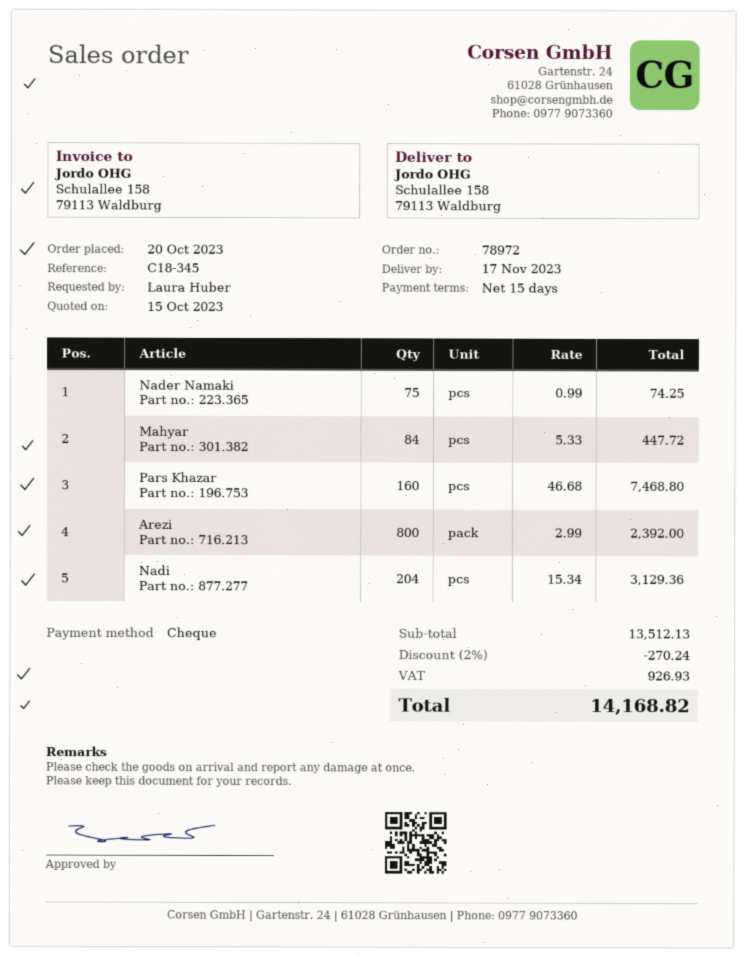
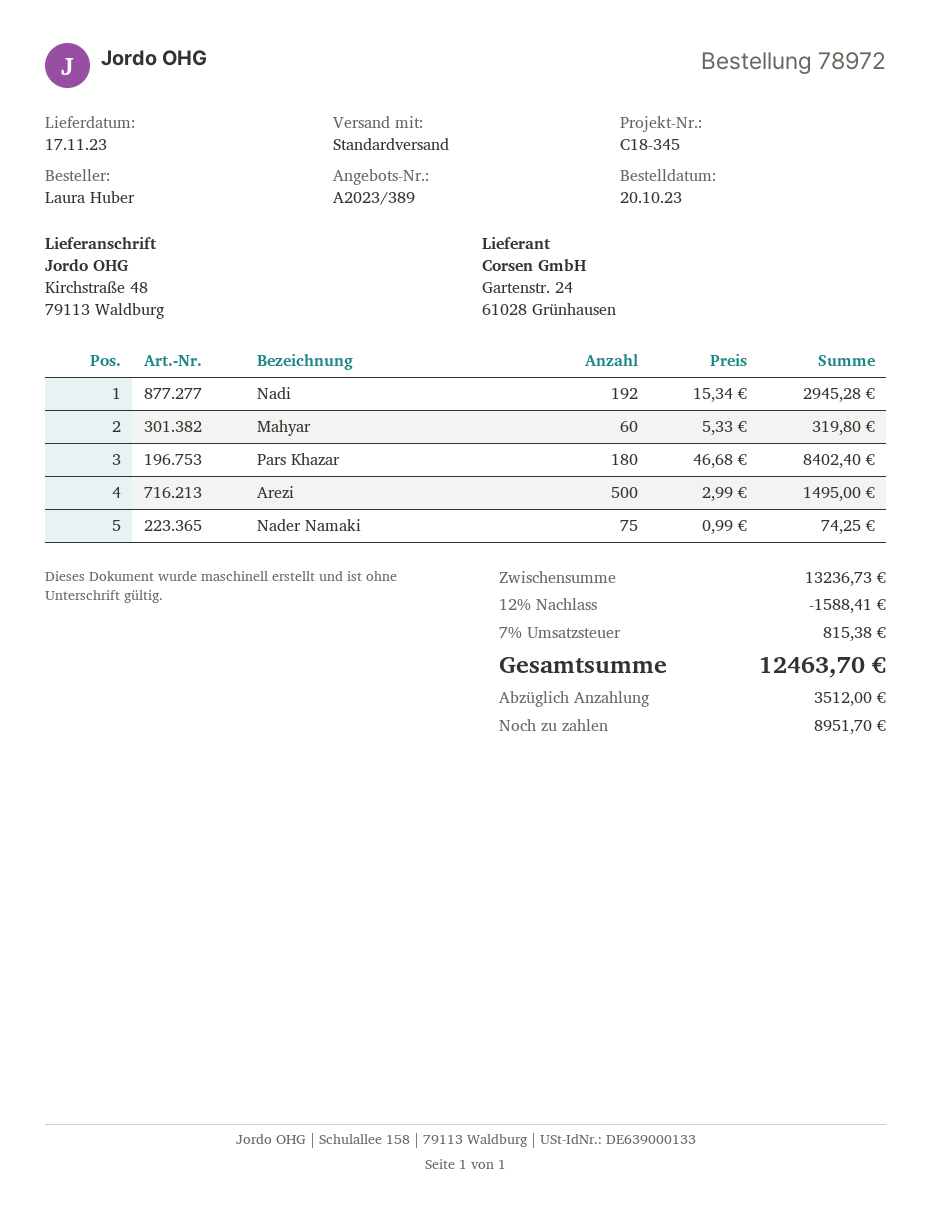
ship to: Schulallee 158, 79113 Waldburg -> Kirchstraße 48, 79113 Waldburg
Mahyar: 84 x 5.33 = 447.72 -> 60 x 5.33 = 319.80
Pars Khazar: 160 x 46.68 = 7468.80 -> 180 x 46.68 = 8402.40
Arezi: 800 x 2.99 = 2392.00 -> 500 x 2.99 = 1495.00
Nadi: 204 x 15.34 = 3129.36 -> 192 x 15.34 = 2945.28
subtotal: 13512.13 -> 13236.73
discount: 2% = 270.24 -> 12% = 1588.41
tax: 926.93 -> 815.38
total: 14168.82 -> 12463.70

